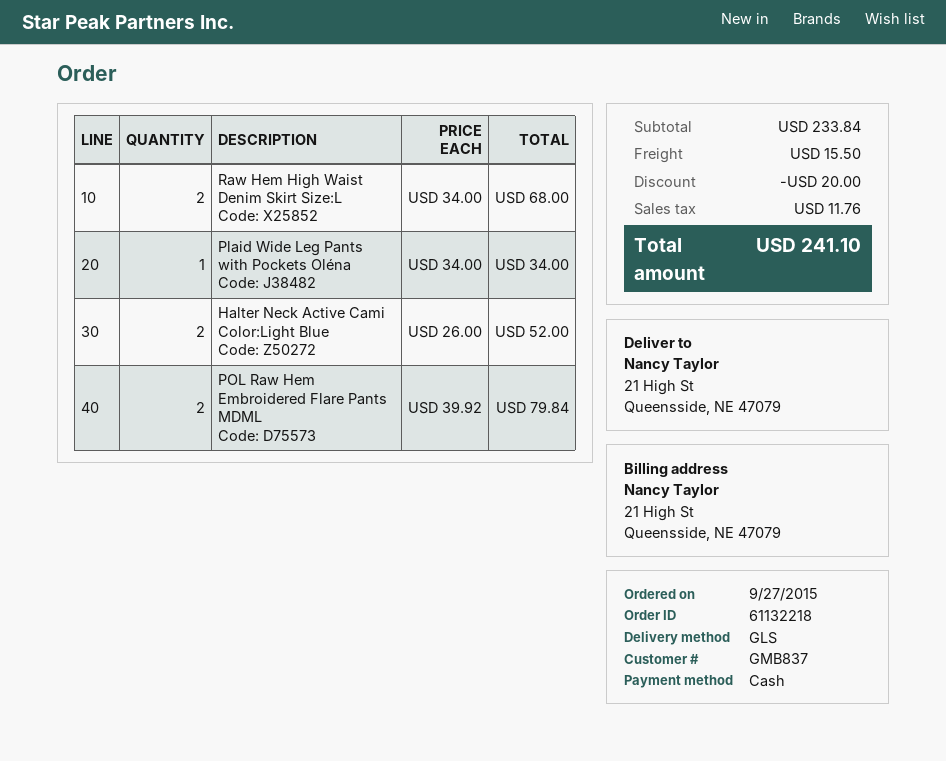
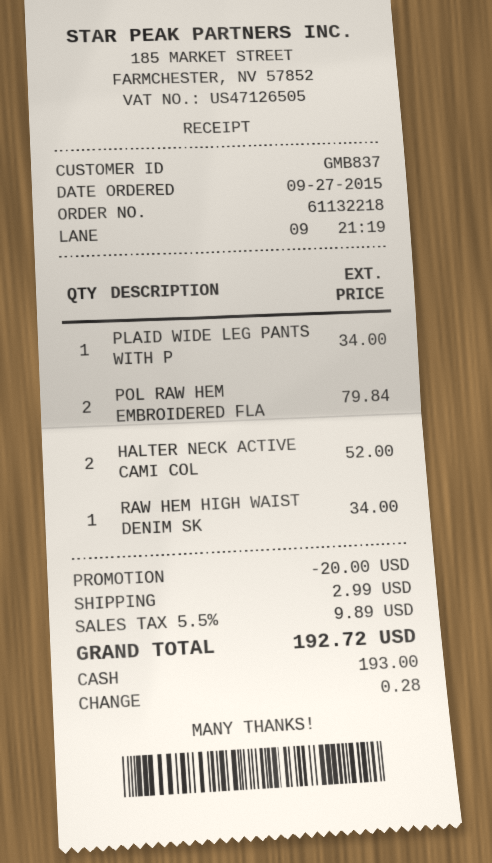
Raw Hem High Waist Denim Skirt Size:L: 2 for 68.00 -> 1 for 34.00
shipping: 15.50 -> 2.99
tax: 11.76 -> 9.89
total: 241.10 -> 192.72

